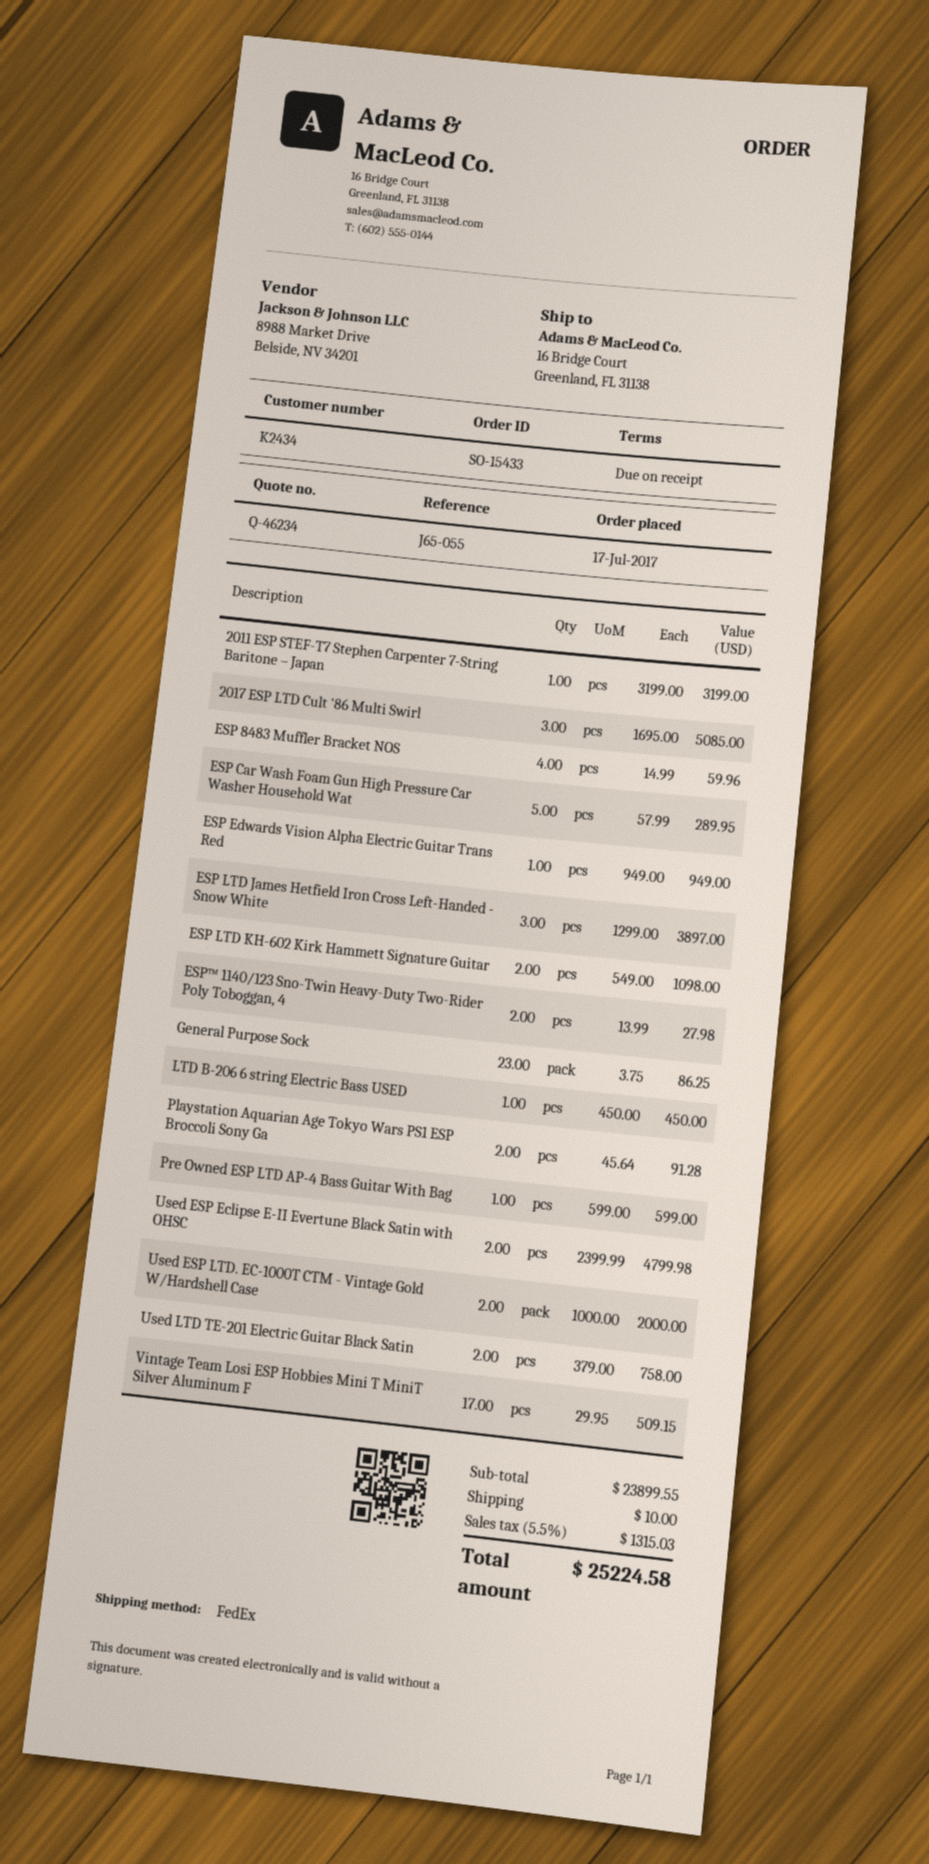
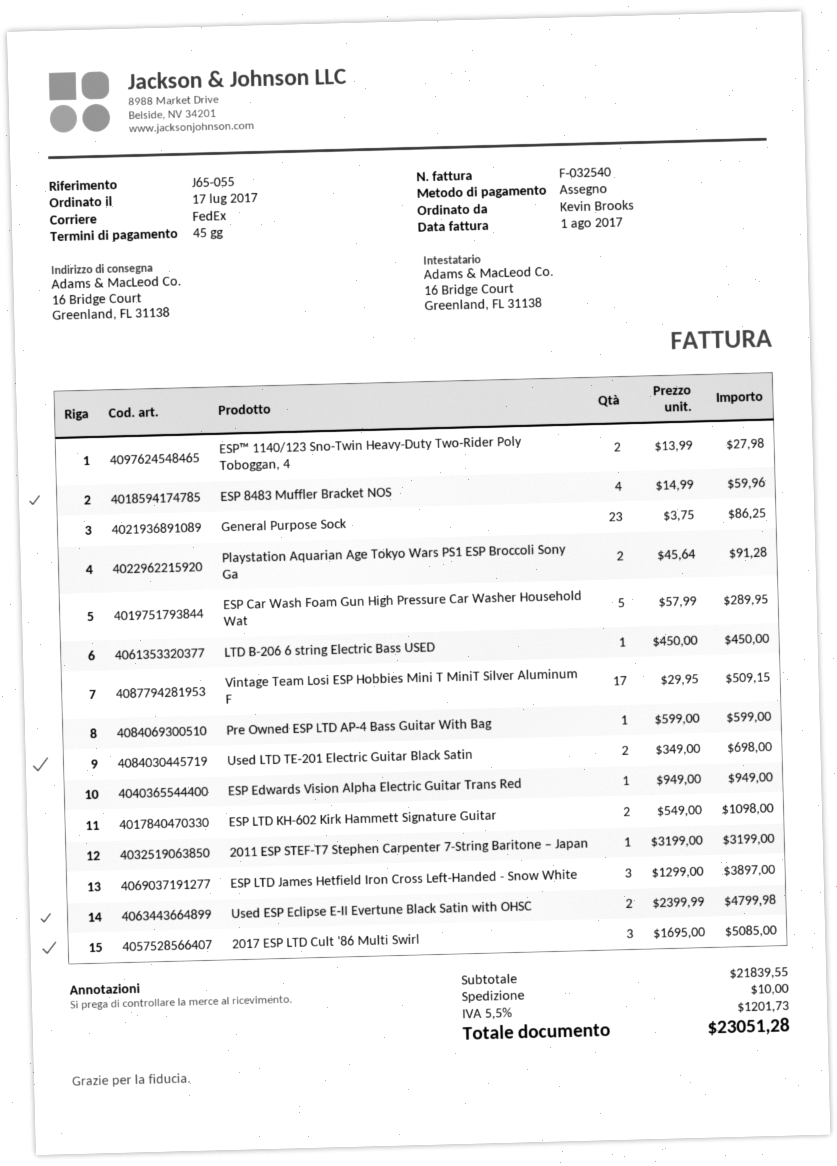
payment terms: on receipt -> 45 days
Used ESP LTD. EC-1000T CTM - Vintage Gold W/Hardshell Case: 2 x 1000.00 = 2000.00 -> none
Used LTD TE-201 Electric Guitar Black Satin: 2 x 379.00 = 758.00 -> 2 x 349.00 = 698.00
subtotal: 23899.55 -> 21839.55
tax: 5.5% = 1315.03 -> 5.5% = 1201.73
total: 25224.58 -> 23051.28

